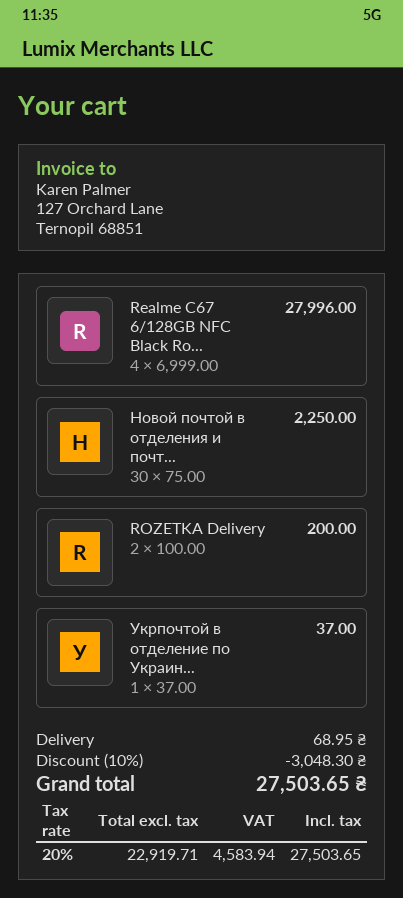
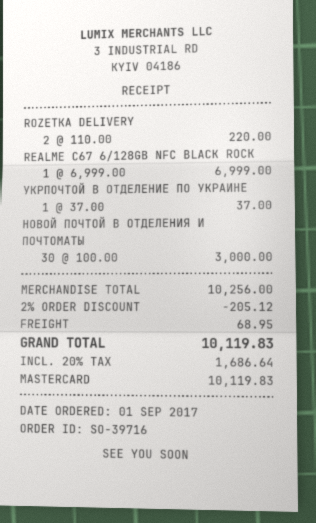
Realme C67 6/128GB NFC Black Ro...: 4 x 6999.00 = 27996.00 -> 1 x 6999.00 = 6999.00
Новой почтой в отделения и почт...: 30 x 75.00 = 2250.00 -> 30 x 100.00 = 3000.00
ROZETKA Delivery: 2 x 100.00 = 200.00 -> 2 x 110.00 = 220.00
discount: 10% = 3048.30 -> 2% = 205.12
tax: 20% = 4583.94 -> 20% = 1686.64
total: 27503.65 -> 10119.83

